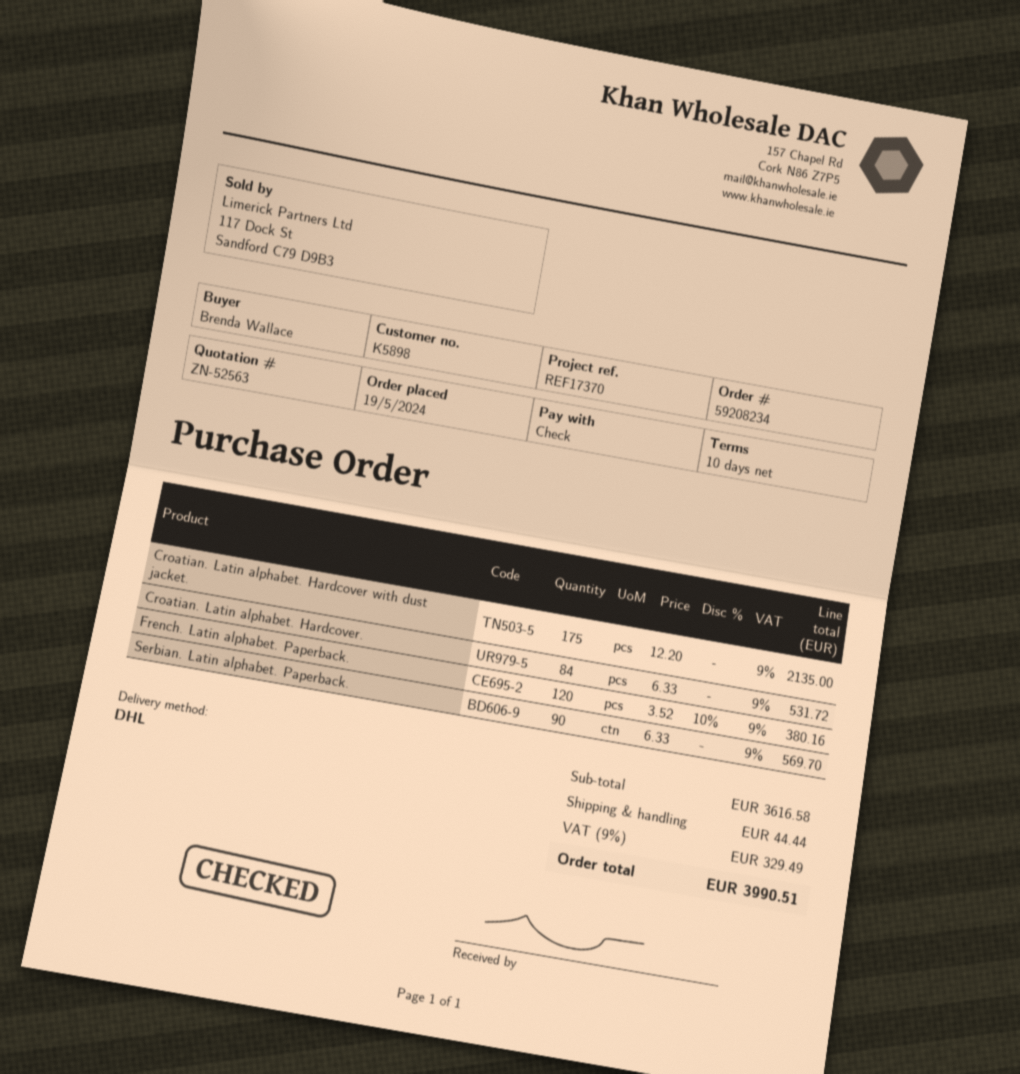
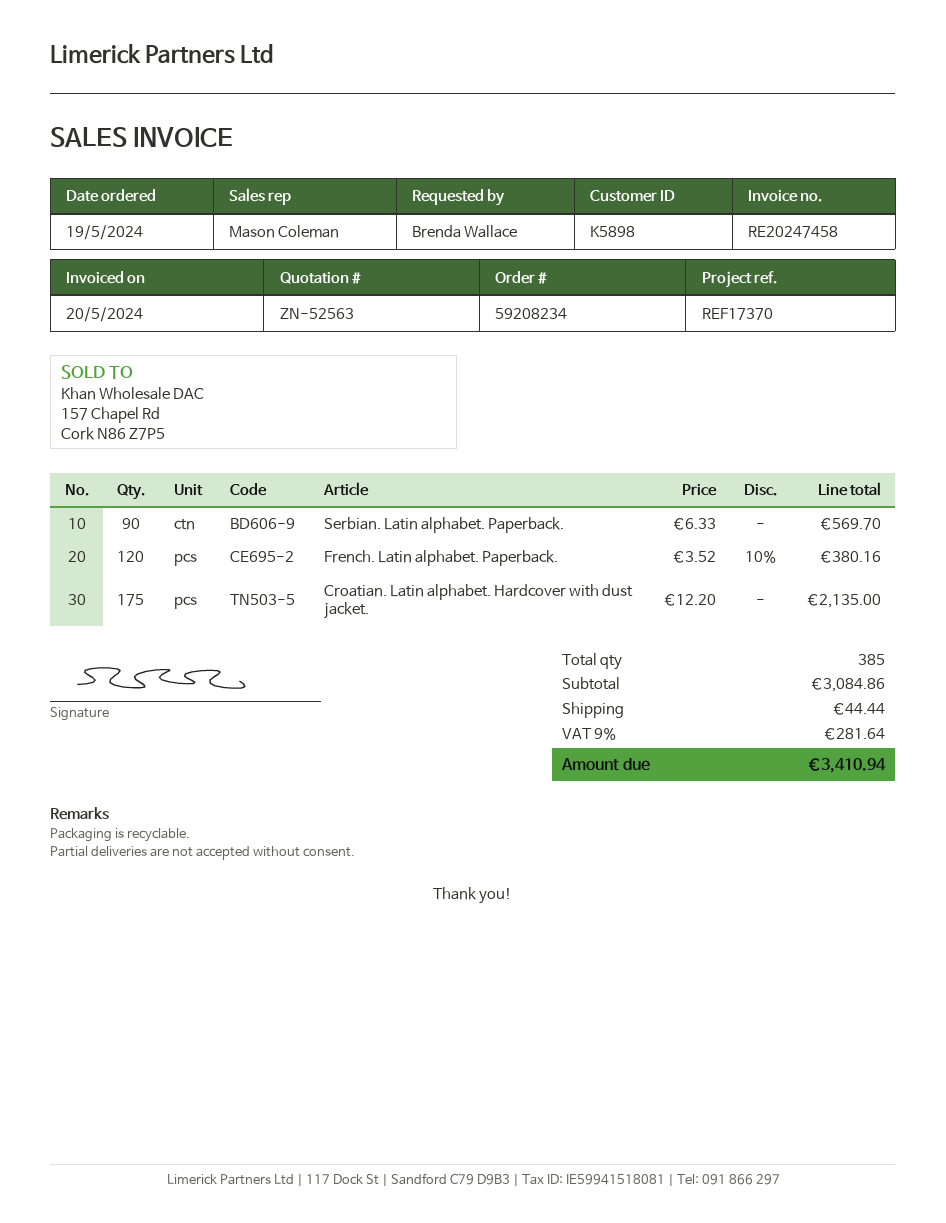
Croatian. Latin alphabet. Hardcover.: 84 x 6.33 = 531.72 -> none
subtotal: 3616.58 -> 3084.86
tax: 9% = 329.49 -> 9% = 281.64
total: 3990.51 -> 3410.94

